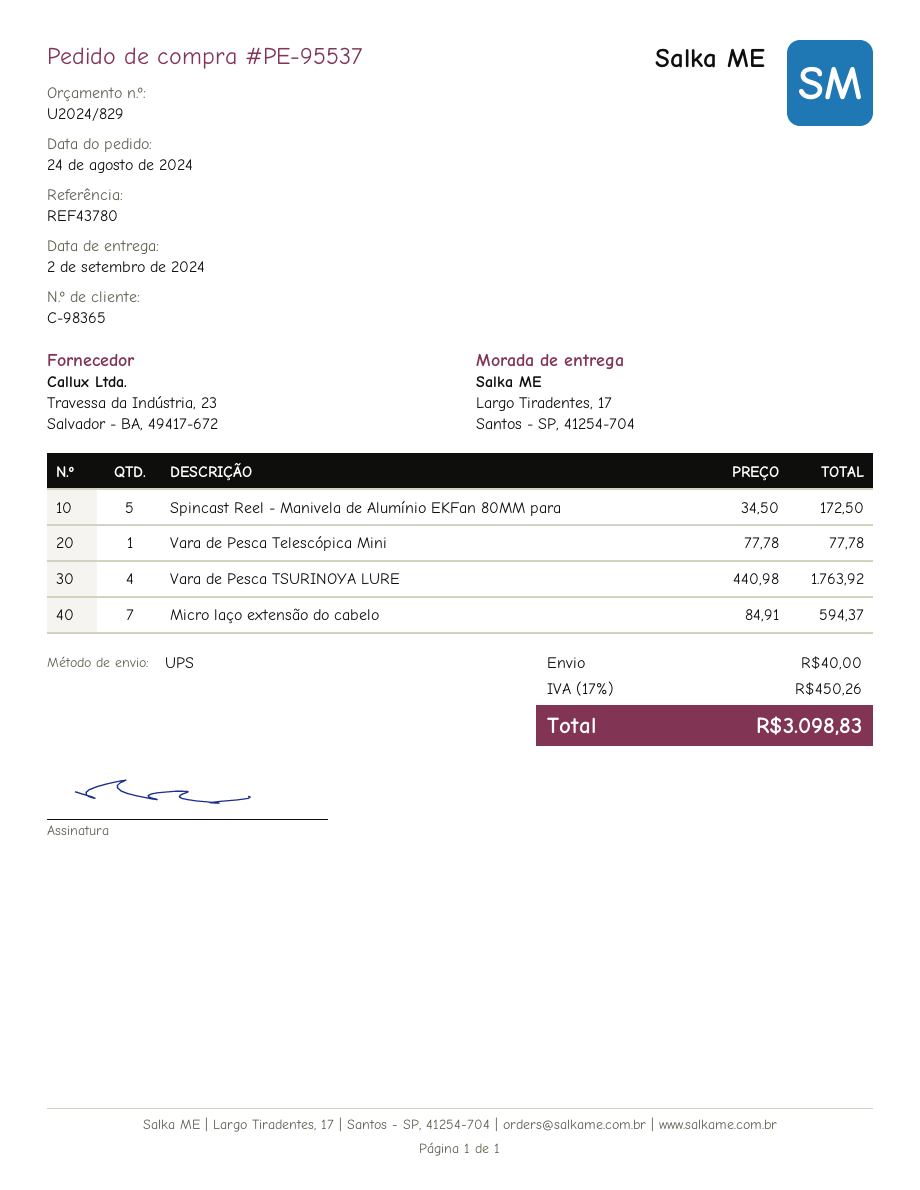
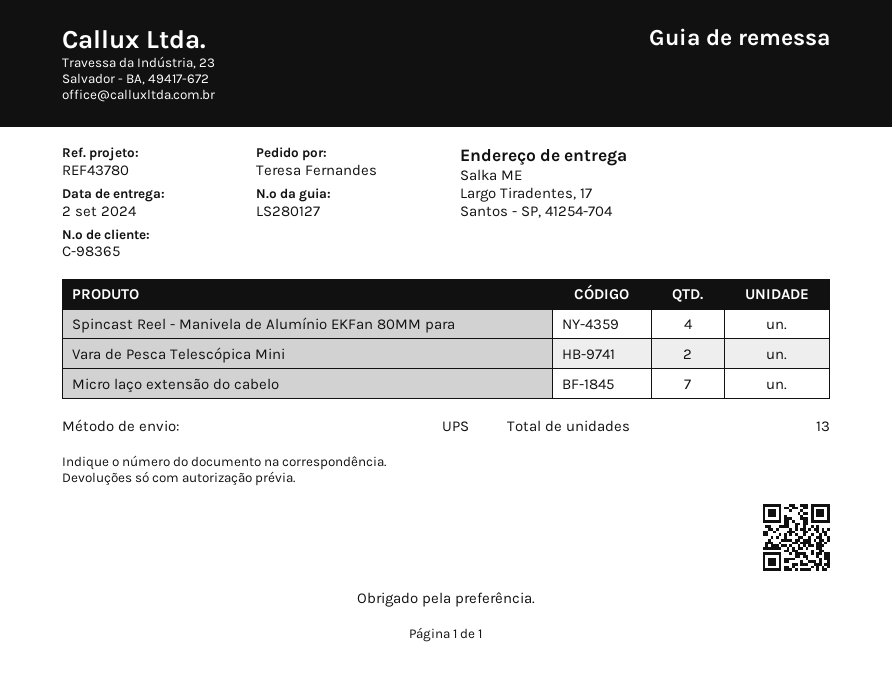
Spincast Reel - Manivela de Alumínio EKFan 80MM para: 5 -> 4
Vara de Pesca Telescópica Mini: 1 -> 2
Vara de Pesca TSURINOYA LURE: 4 -> none

